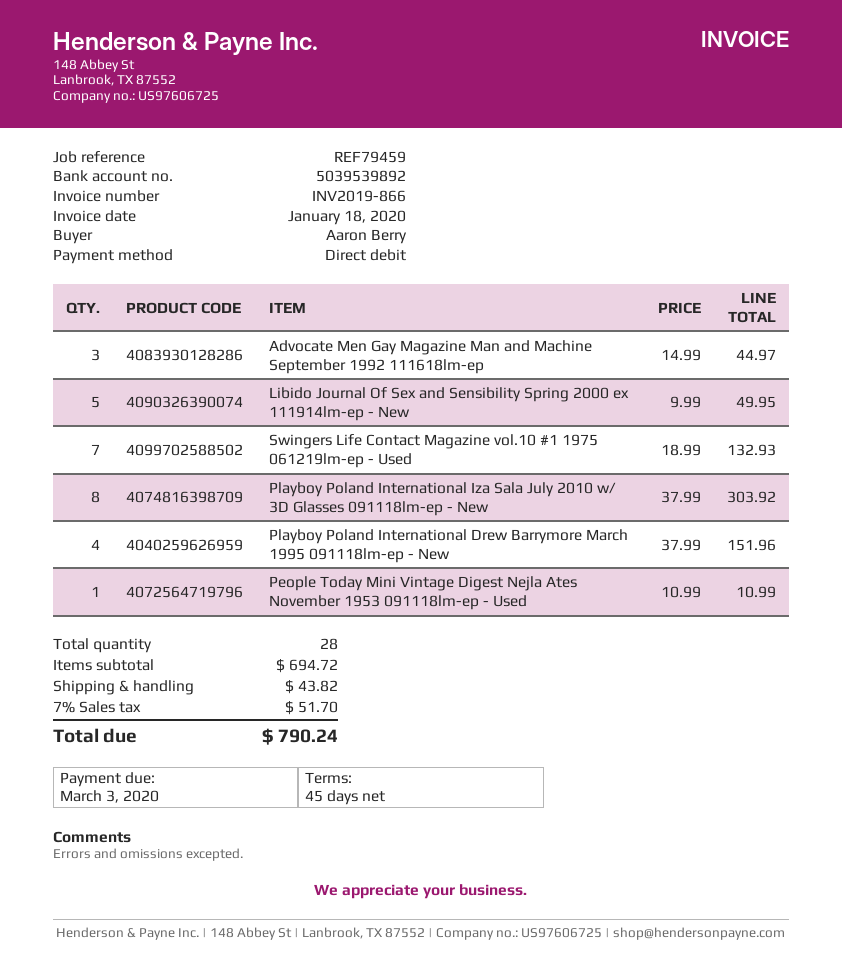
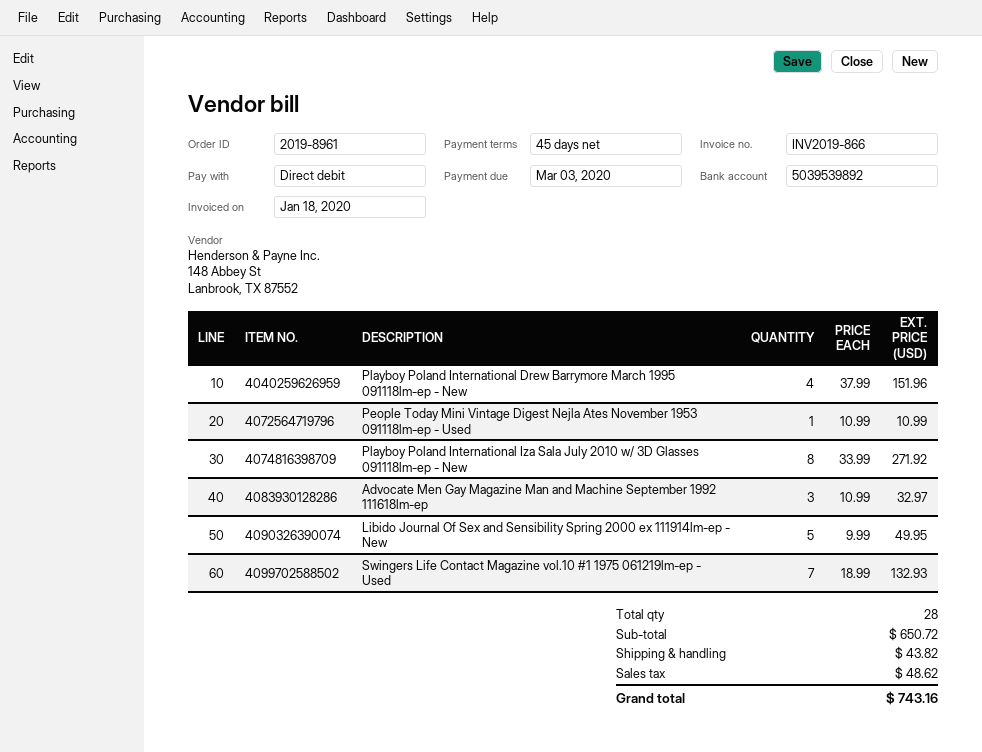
Advocate Men Gay Magazine Man and Machine September 1992 111618lm-ep: 3 x 14.99 = 44.97 -> 3 x 10.99 = 32.97
Playboy Poland International Iza Sala July 2010 w/ 3D Glasses 091118lm-ep - New: 8 x 37.99 = 303.92 -> 8 x 33.99 = 271.92
subtotal: 694.72 -> 650.72
tax: 51.70 -> 48.62
total: 790.24 -> 743.16

